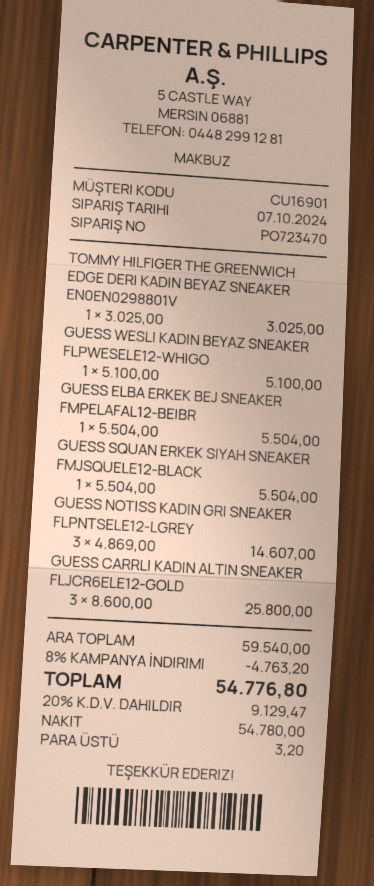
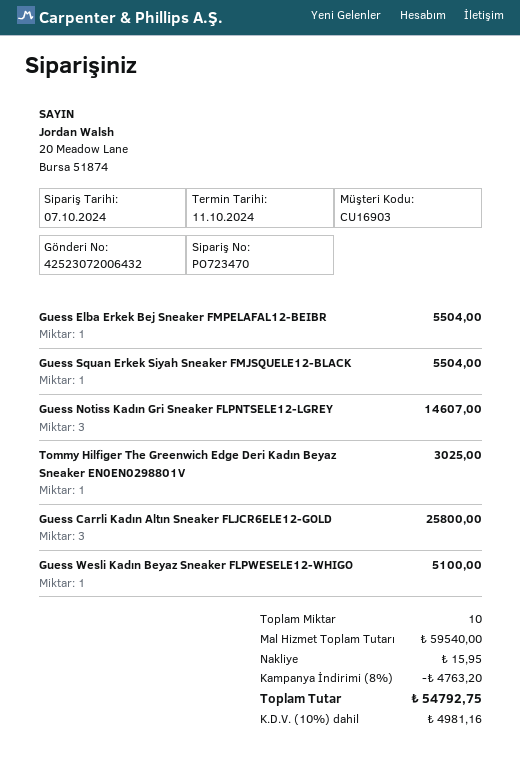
customer number: CU16901 -> CU16903
shipping: none -> 15.95
tax: 20% = 9129.47 -> 10% = 4981.16
total: 54776.80 -> 54792.75

